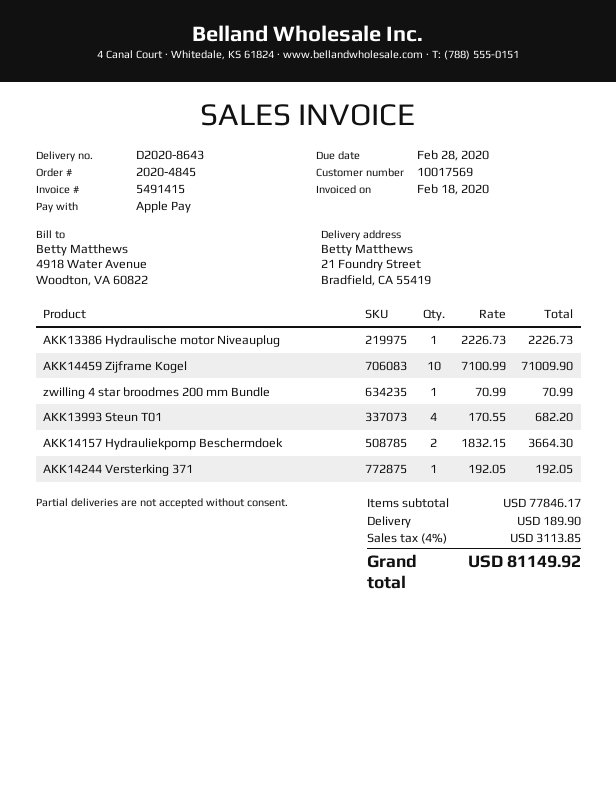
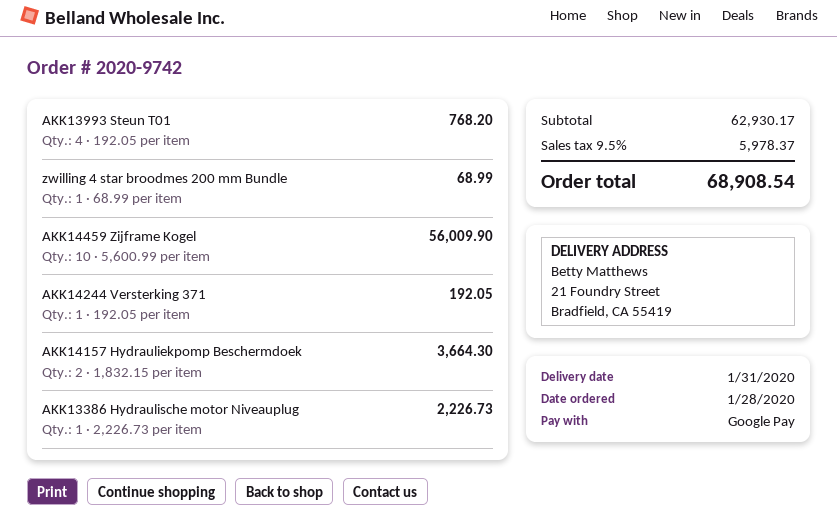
order number: 2020-4845 -> 2020-9742
payment method: Apple Pay -> Google Pay
AKK14459 Zijframe Kogel: 10 x 7100.99 = 71009.90 -> 10 x 5600.99 = 56009.90
zwilling 4 star broodmes 200 mm Bundle: 1 x 70.99 = 70.99 -> 1 x 68.99 = 68.99
AKK13993 Steun T01: 4 x 170.55 = 682.20 -> 4 x 192.05 = 768.20
subtotal: 77846.17 -> 62930.17
shipping: 189.90 -> none
tax: 4% = 3113.85 -> 9.5% = 5978.37
total: 81149.92 -> 68908.54

